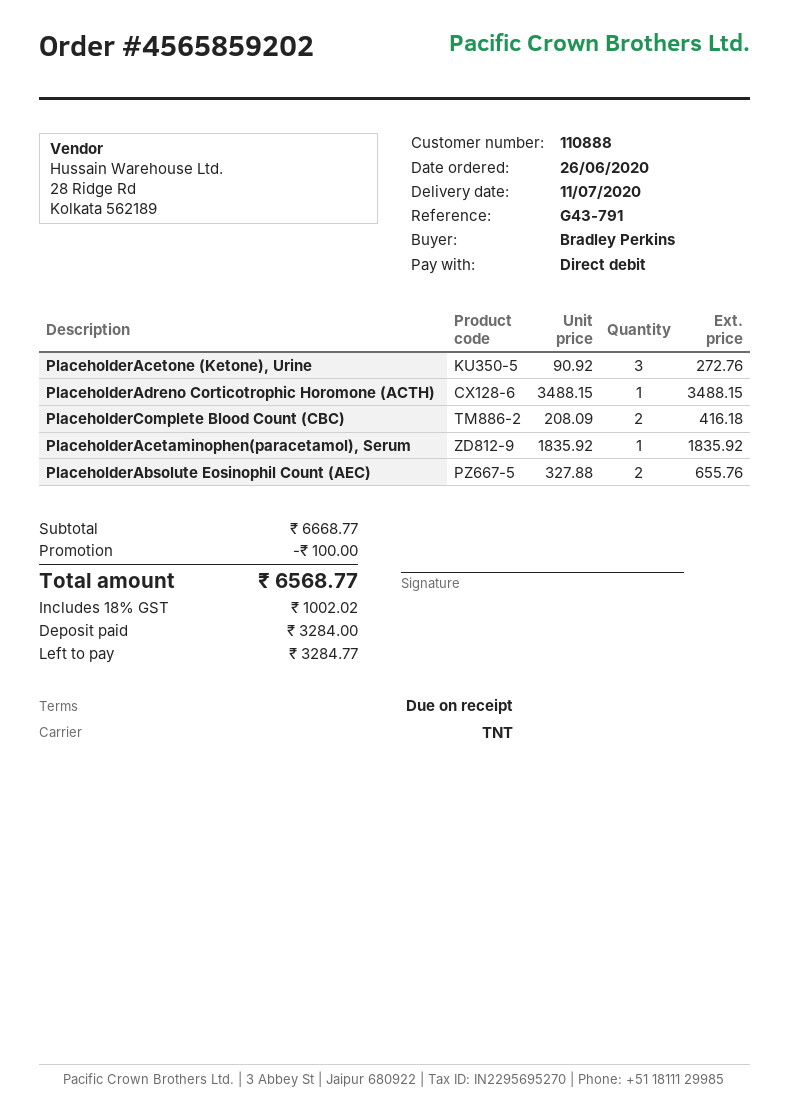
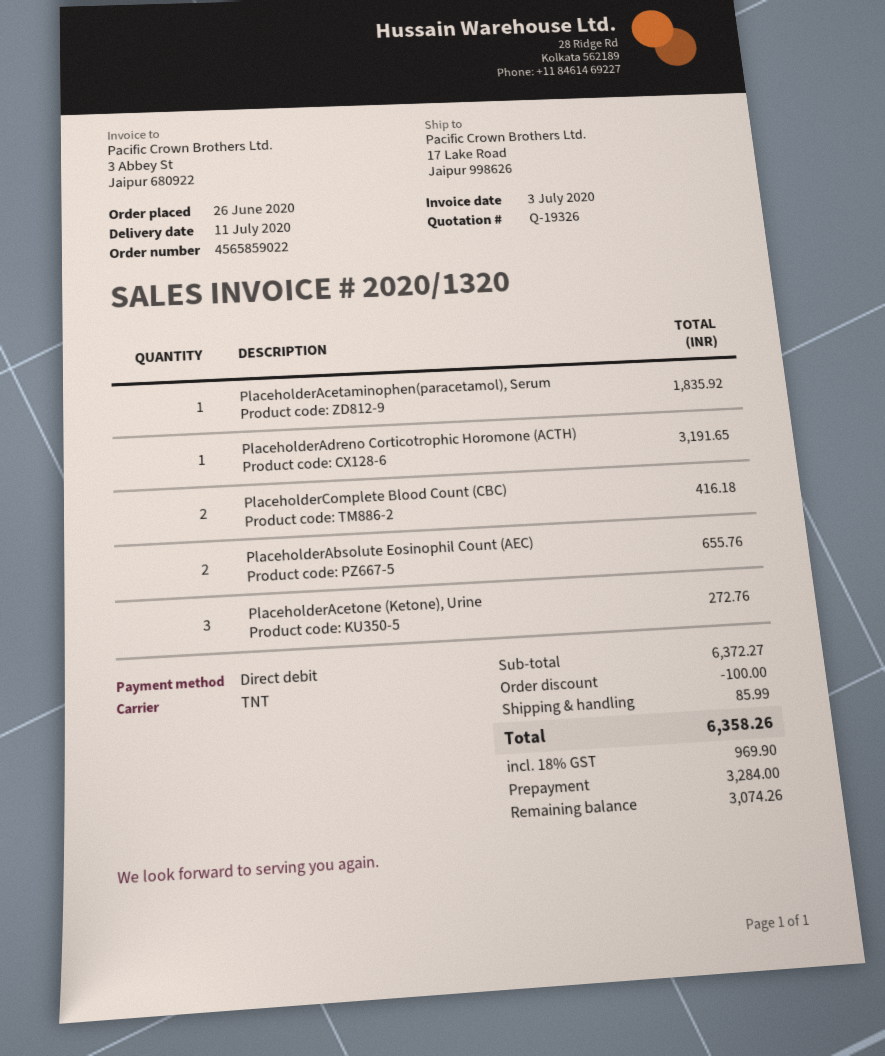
order number: 4565859202 -> 4565859022
PlaceholderAdreno Corticotrophic Horomone (ACTH): 1 for 3488.15 -> 1 for 3191.65
subtotal: 6668.77 -> 6372.27
shipping: none -> 85.99
tax: 18% = 1002.02 -> 18% = 969.90
total: 6568.77 -> 6358.26
balance: 3284.77 -> 3074.26

